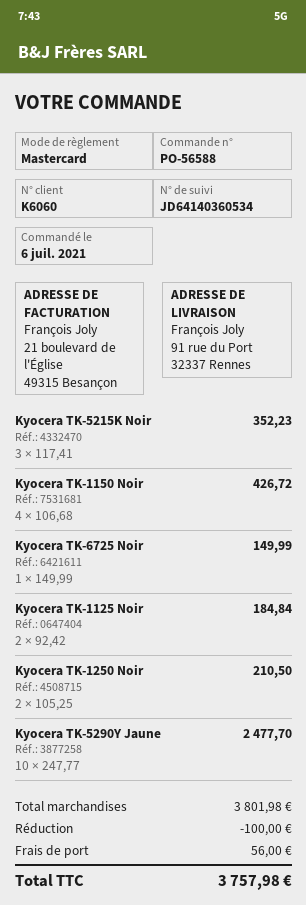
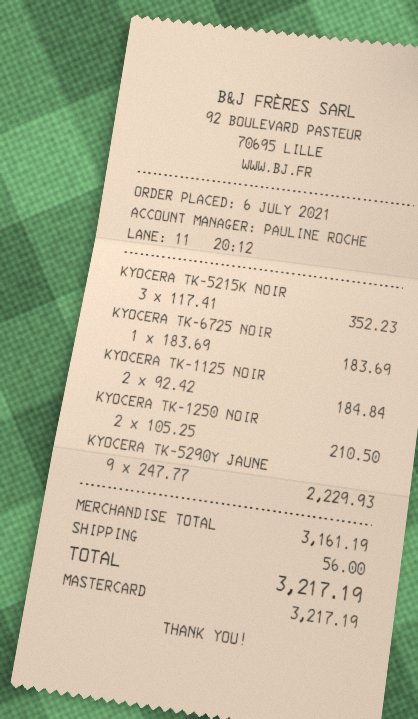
Kyocera TK-1150 Noir: 4 x 106.68 = 426.72 -> none
Kyocera TK-6725 Noir: 1 x 149.99 = 149.99 -> 1 x 183.69 = 183.69
Kyocera TK-5290Y Jaune: 10 x 247.77 = 2477.70 -> 9 x 247.77 = 2229.93
subtotal: 3801.98 -> 3161.19
discount: 100.00 -> none
total: 3757.98 -> 3217.19

